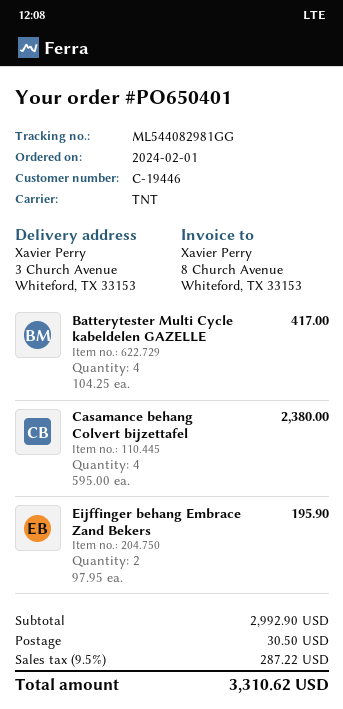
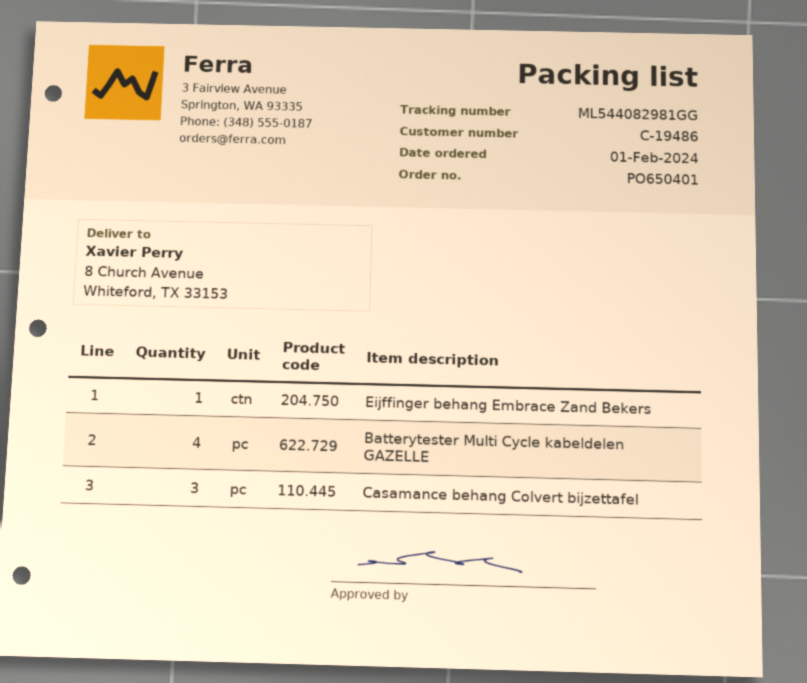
customer number: C-19446 -> C-19486
ship to: 3 Church Avenue, Whiteford, TX 33153 -> 8 Church Avenue, Whiteford, TX 33153
Casamance behang Colvert bijzettafel: 4 -> 3
Eijffinger behang Embrace Zand Bekers: 2 -> 1

